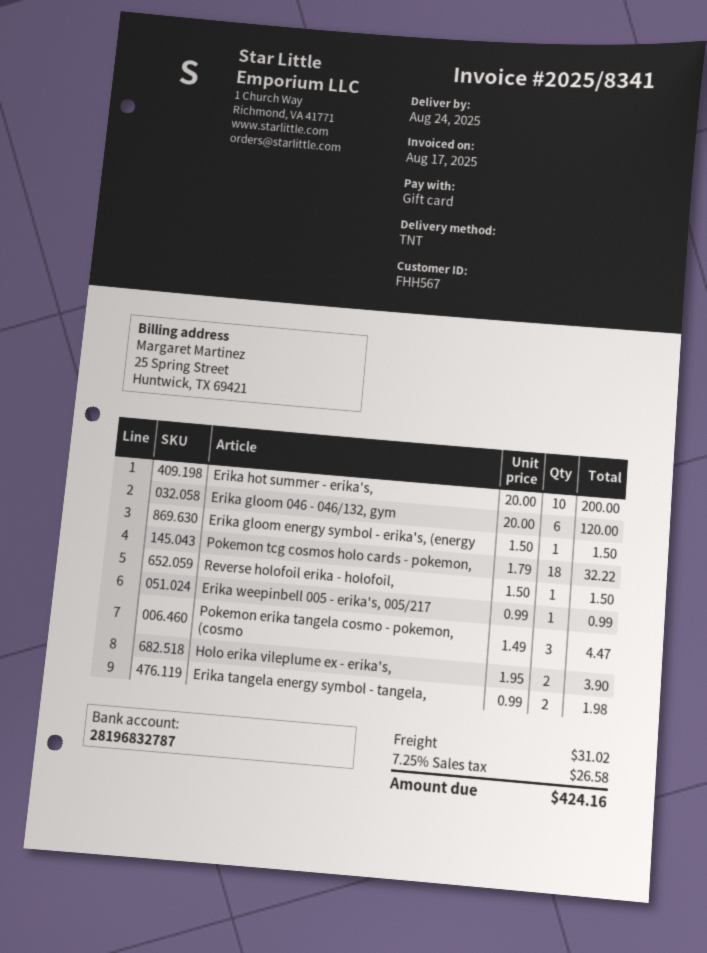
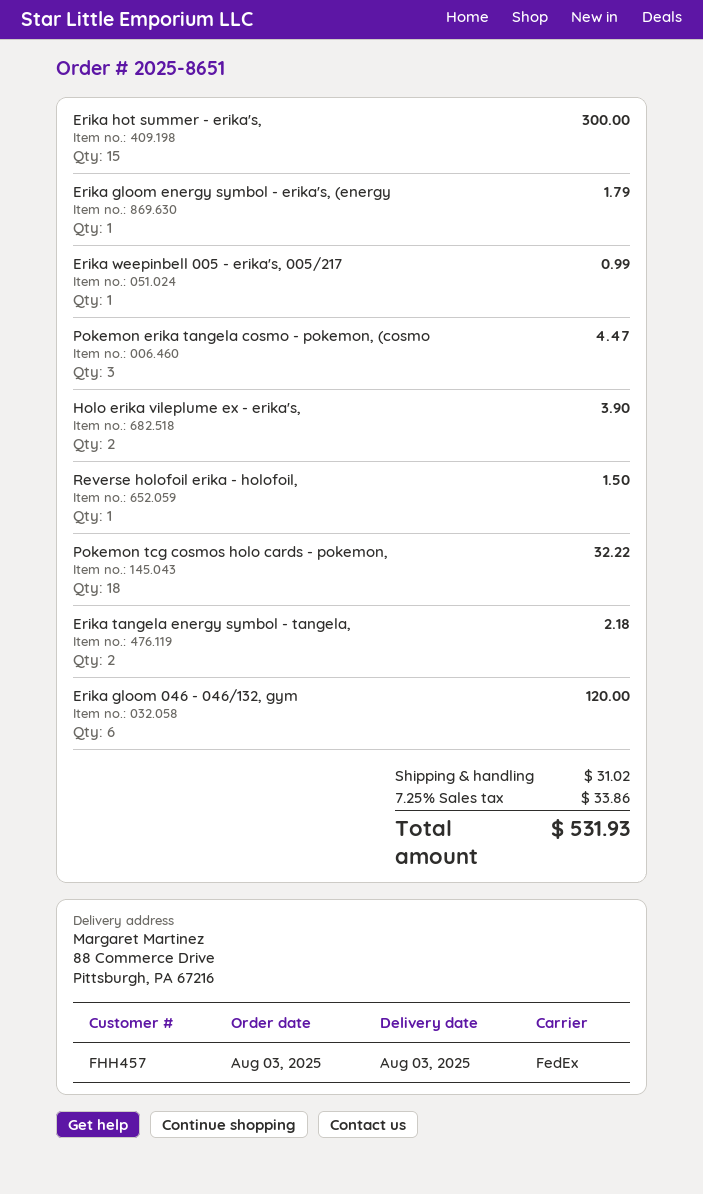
delivery date: 2025-08-24 -> 2025-08-03
customer number: FHH567 -> FHH457
shipping method: TNT -> FedEx
Erika hot summer - erika's,: 10 for 200.00 -> 15 for 300.00
Erika gloom energy symbol - erika's, (energy: 1 for 1.50 -> 1 for 1.79
Erika tangela energy symbol - tangela,: 2 for 1.98 -> 2 for 2.18
tax: 7.25% = 26.58 -> 7.25% = 33.86
total: 424.16 -> 531.93

